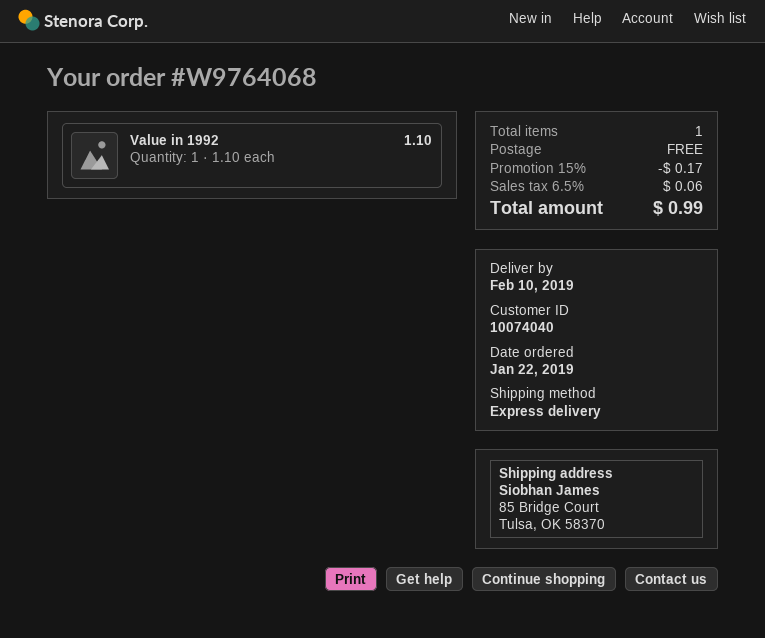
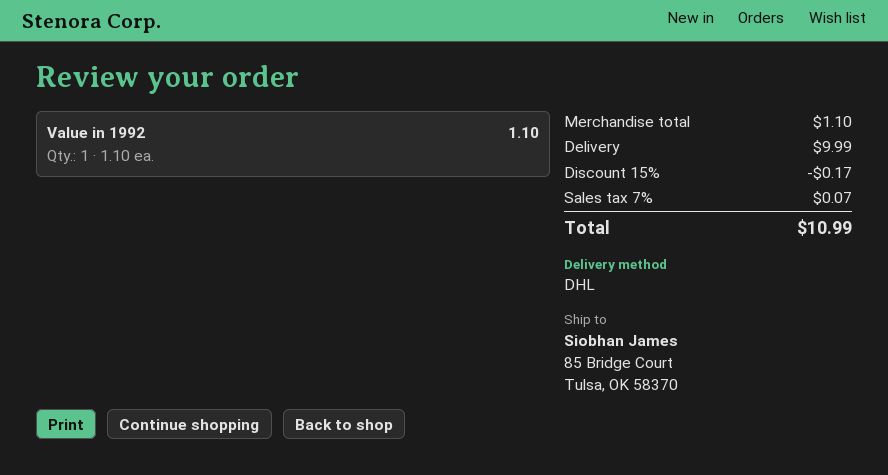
shipping method: express -> DHL
shipping: 0.00 -> 9.99
tax: 6.5% = 0.06 -> 7% = 0.07
total: 0.99 -> 10.99

